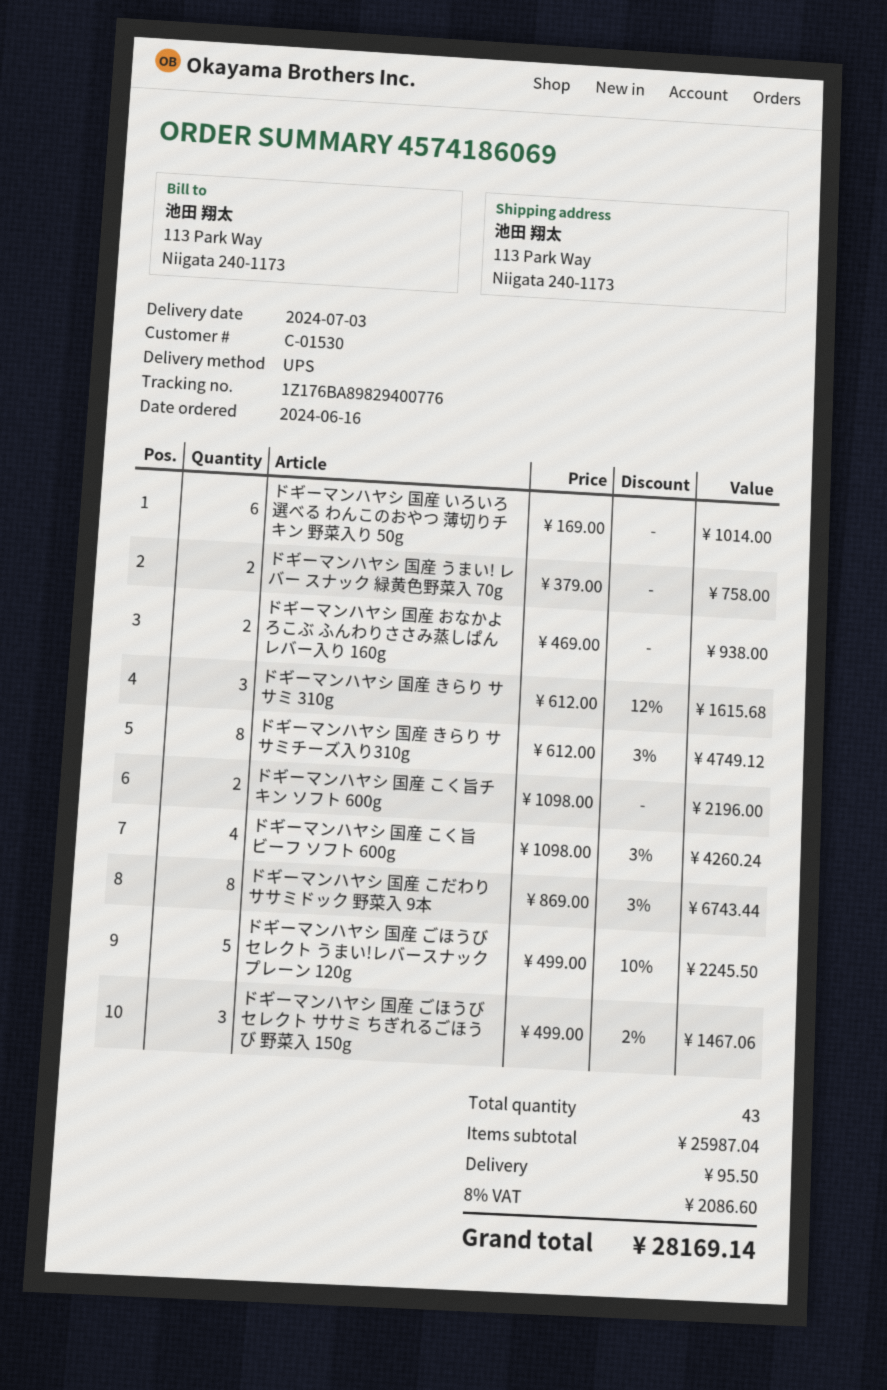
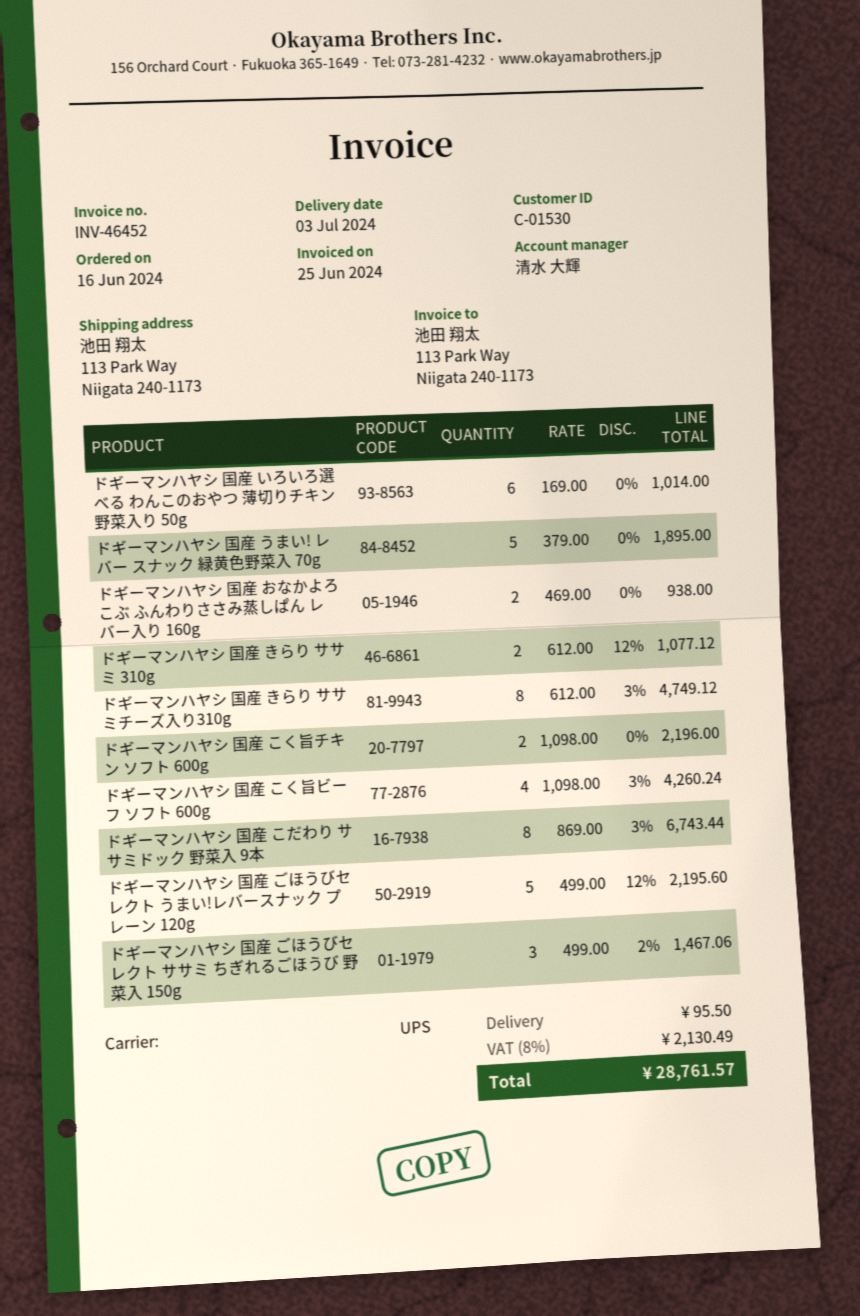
ドギーマンハヤシ 国産 うまい! レバー スナック 緑黄色野菜入 70g: 2 x 379.00 = 758.00 -> 5 x 379.00 = 1895.00
ドギーマンハヤシ 国産 きらり ササミ 310g: 3 x 612.00 - 12% = 1615.68 -> 2 x 612.00 - 12% = 1077.12
ドギーマンハヤシ 国産 ごほうびセレクト うまい!レバースナック プレーン 120g: 5 x 499.00 - 10% = 2245.50 -> 5 x 499.00 - 12% = 2195.60
tax: 8% = 2086.60 -> 8% = 2130.49
total: 28169.14 -> 28761.57

